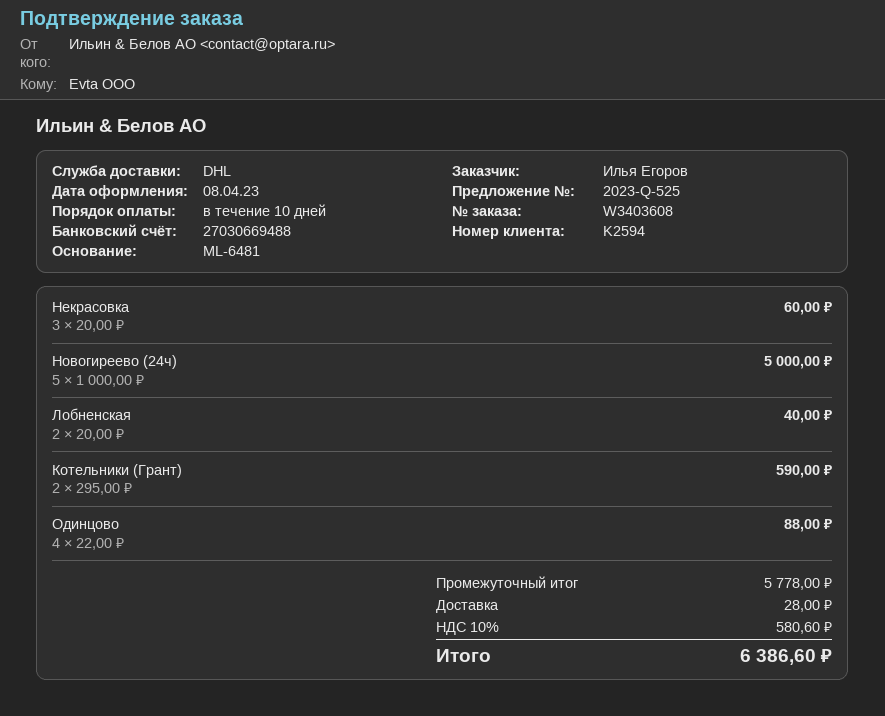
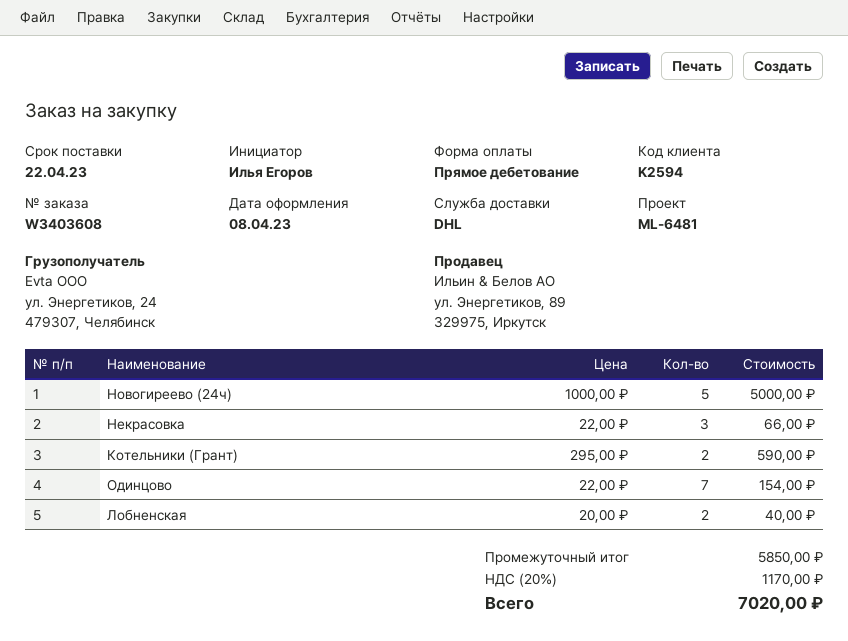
Некрасовка: 3 x 20.00 = 60.00 -> 3 x 22.00 = 66.00
Одинцово: 4 x 22.00 = 88.00 -> 7 x 22.00 = 154.00
subtotal: 5778.00 -> 5850.00
shipping: 28.00 -> none
tax: 10% = 580.60 -> 20% = 1170.00
total: 6386.60 -> 7020.00

